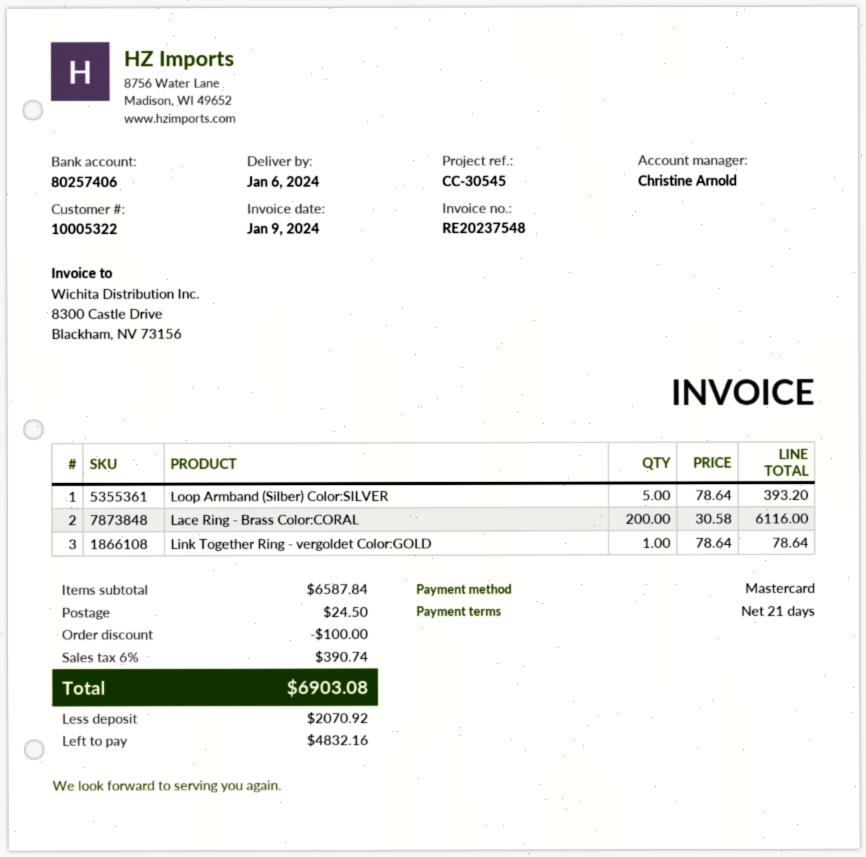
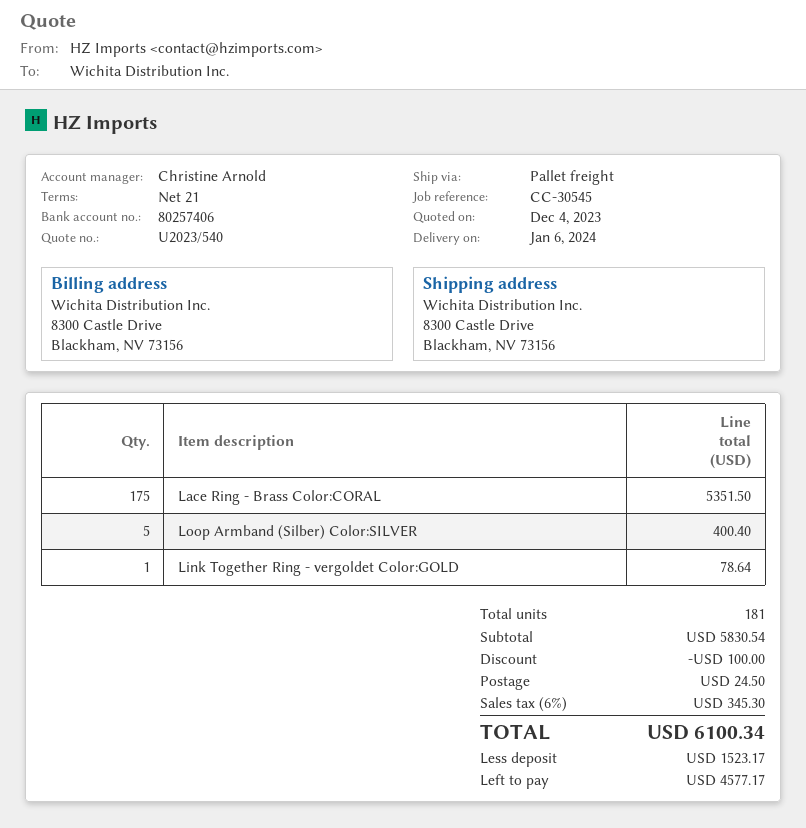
Loop Armband (Silber) Color:SILVER: 5 for 393.20 -> 5 for 400.40
Lace Ring - Brass Color:CORAL: 200 for 6116.00 -> 175 for 5351.50
subtotal: 6587.84 -> 5830.54
tax: 6% = 390.74 -> 6% = 345.30
total: 6903.08 -> 6100.34
deposit: 2070.92 -> 1523.17
balance: 4832.16 -> 4577.17

